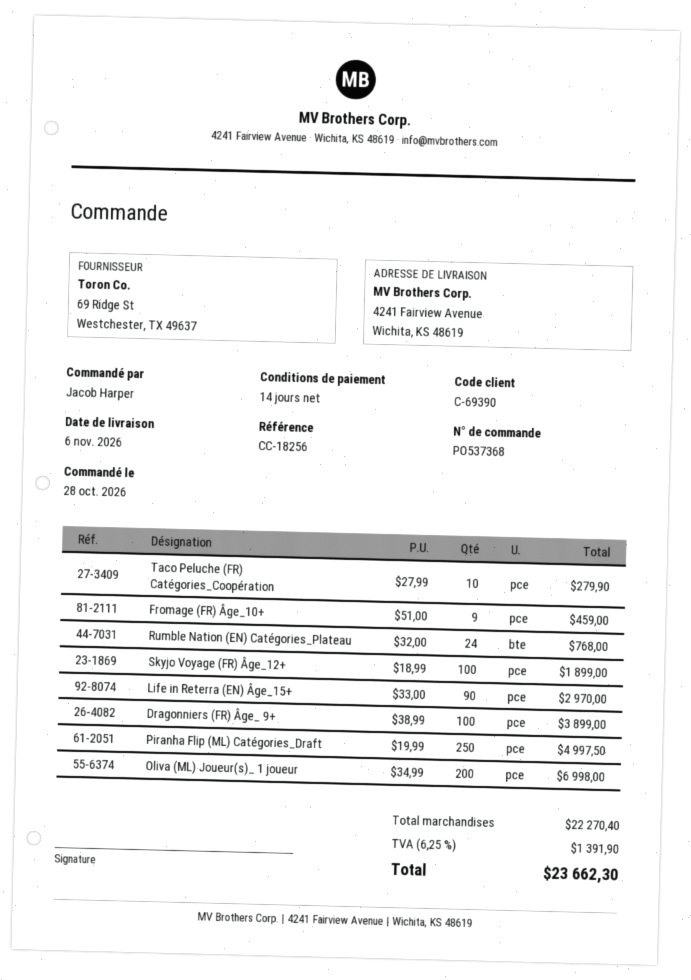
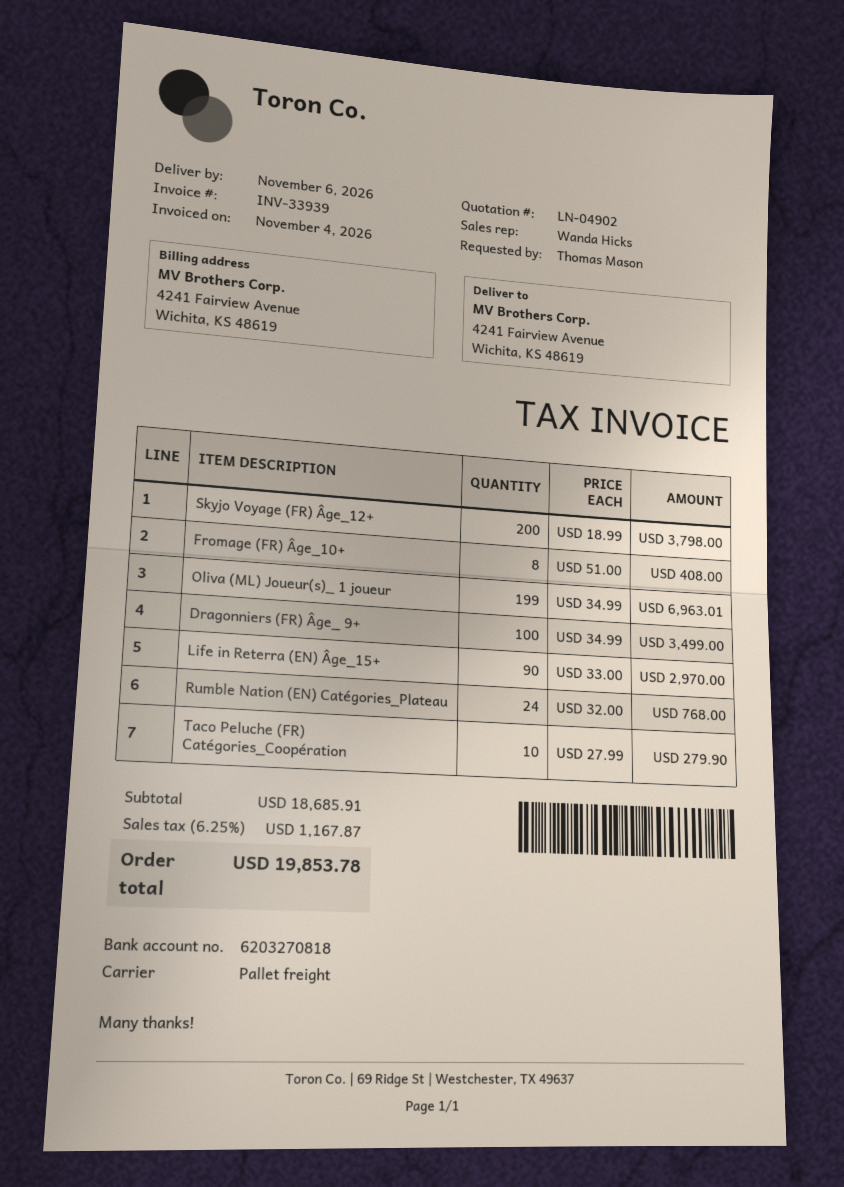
ordered by: Jacob Harper -> Thomas Mason
Fromage (FR) Âge_10+: 9 x 51.00 = 459.00 -> 8 x 51.00 = 408.00
Skyjo Voyage (FR) Âge_12+: 100 x 18.99 = 1899.00 -> 200 x 18.99 = 3798.00
Dragonniers (FR) Âge_ 9+: 100 x 38.99 = 3899.00 -> 100 x 34.99 = 3499.00
Piranha Flip (ML) Catégories_Draft: 250 x 19.99 = 4997.50 -> none
Oliva (ML) Joueur(s)_ 1 joueur: 200 x 34.99 = 6998.00 -> 199 x 34.99 = 6963.01
subtotal: 22270.40 -> 18685.91
tax: 6.25% = 1391.90 -> 6.25% = 1167.87
total: 23662.30 -> 19853.78

